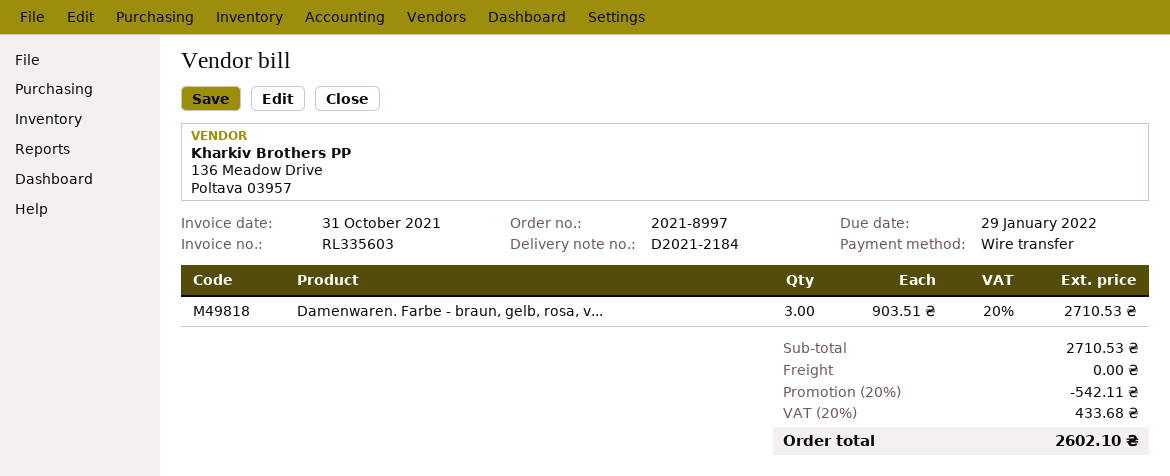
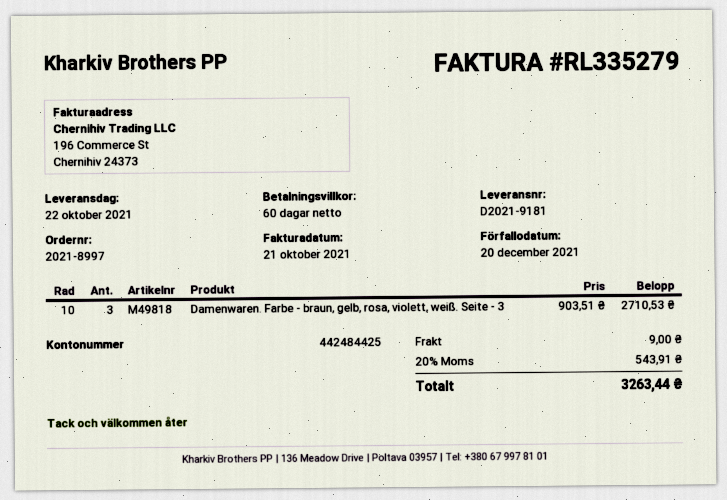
delivery note number: D2021-2184 -> D2021-9181
invoice number: RL335603 -> RL335279
invoice date: 2021-10-31 -> 2021-10-21
due date: 2022-01-29 -> 2021-12-20
discount: 20% = 542.11 -> none
shipping: 0.00 -> 9.00
tax: 20% = 433.68 -> 20% = 543.91
total: 2602.10 -> 3263.44

